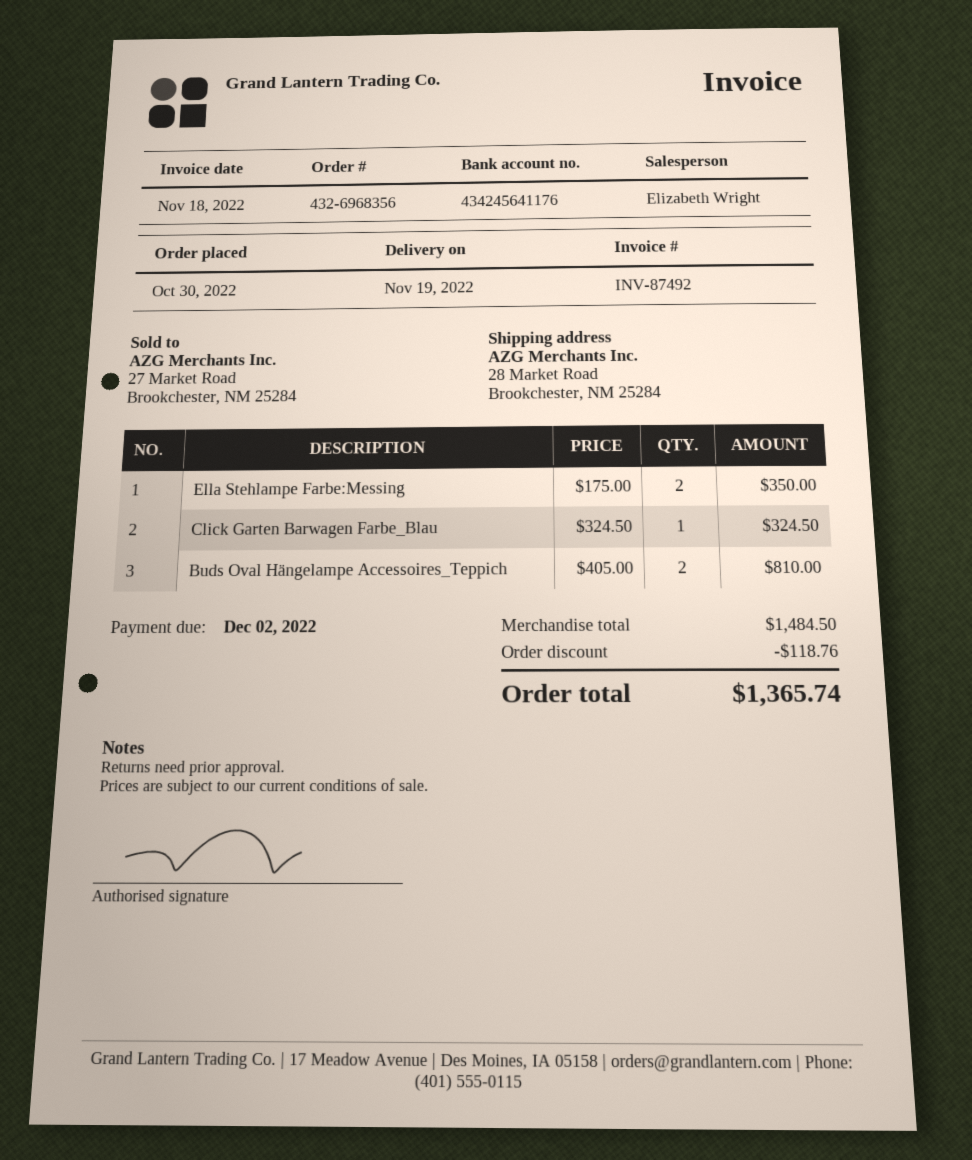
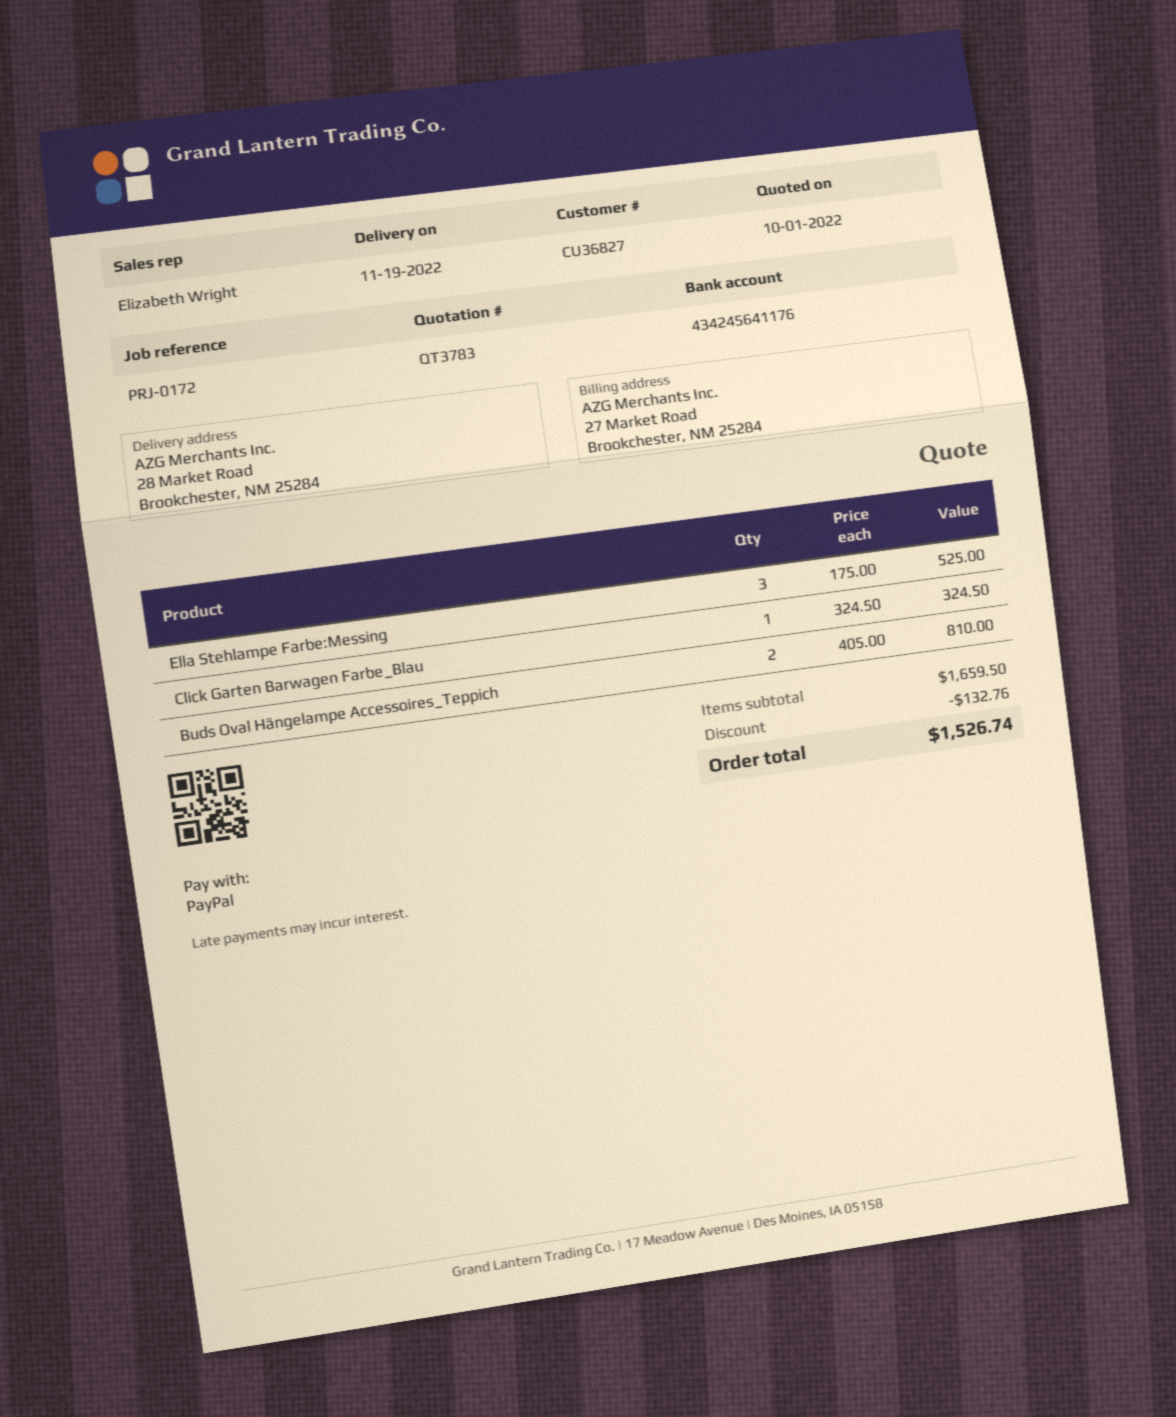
Ella Stehlampe Farbe:Messing: 2 x 175.00 = 350.00 -> 3 x 175.00 = 525.00
subtotal: 1484.50 -> 1659.50
discount: 118.76 -> 132.76
total: 1365.74 -> 1526.74

